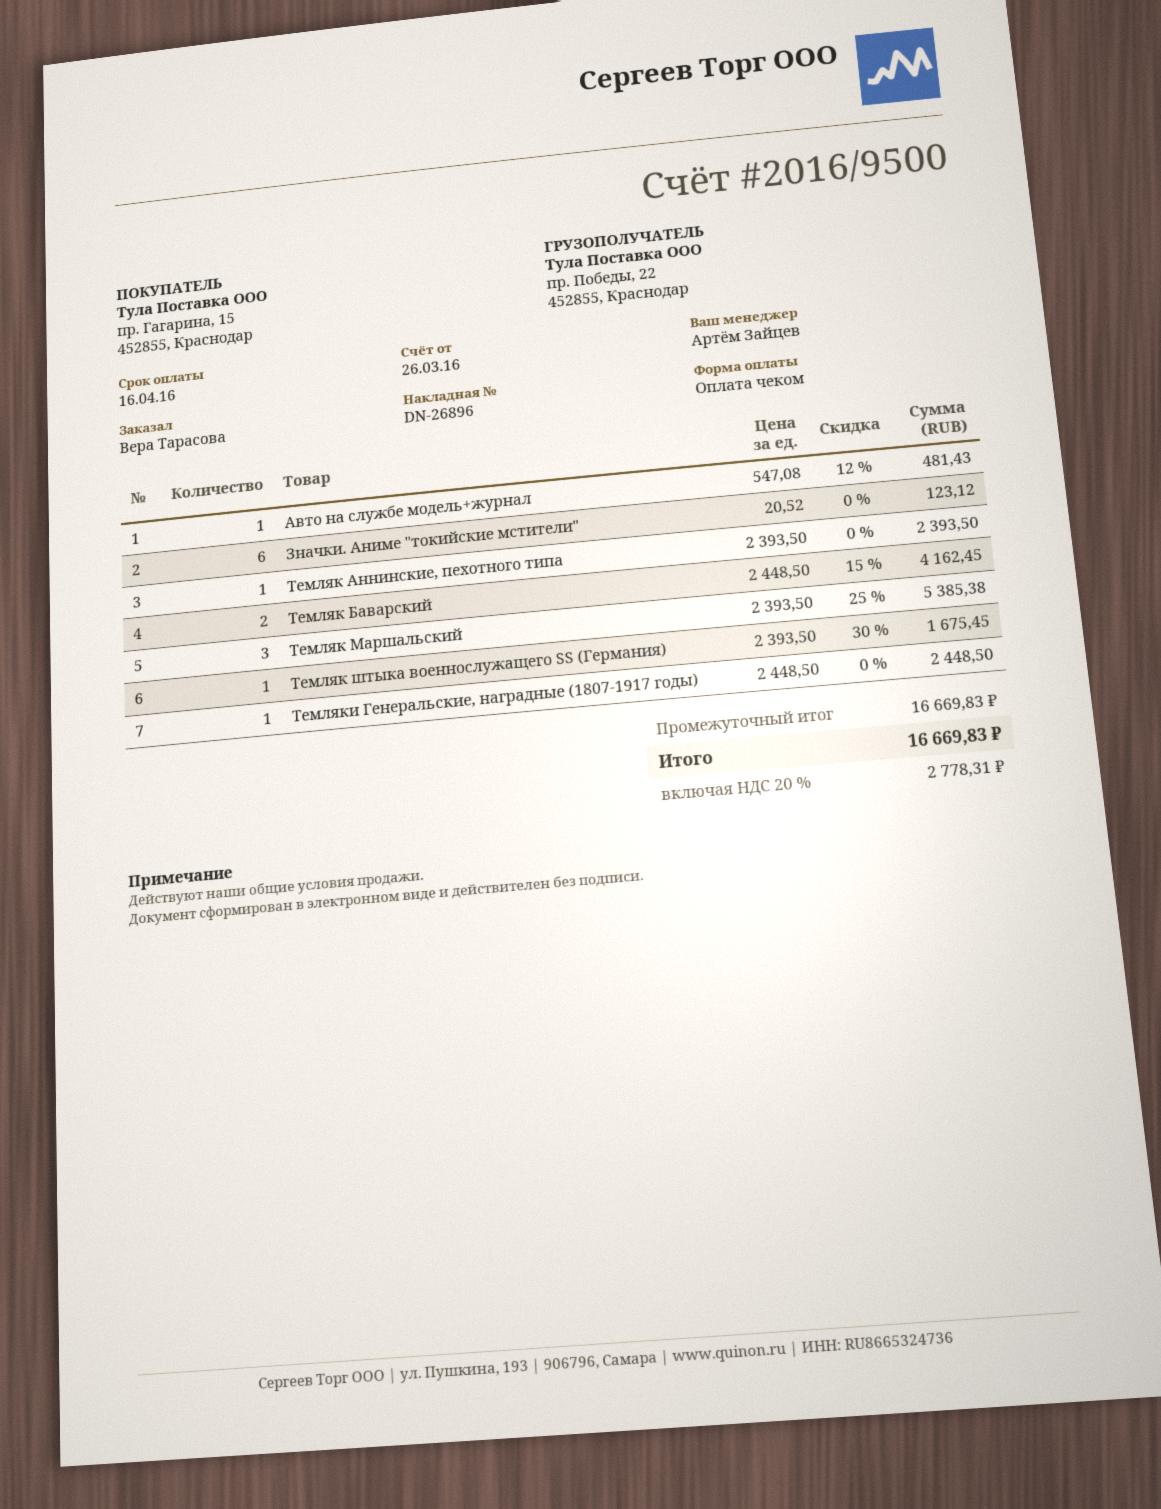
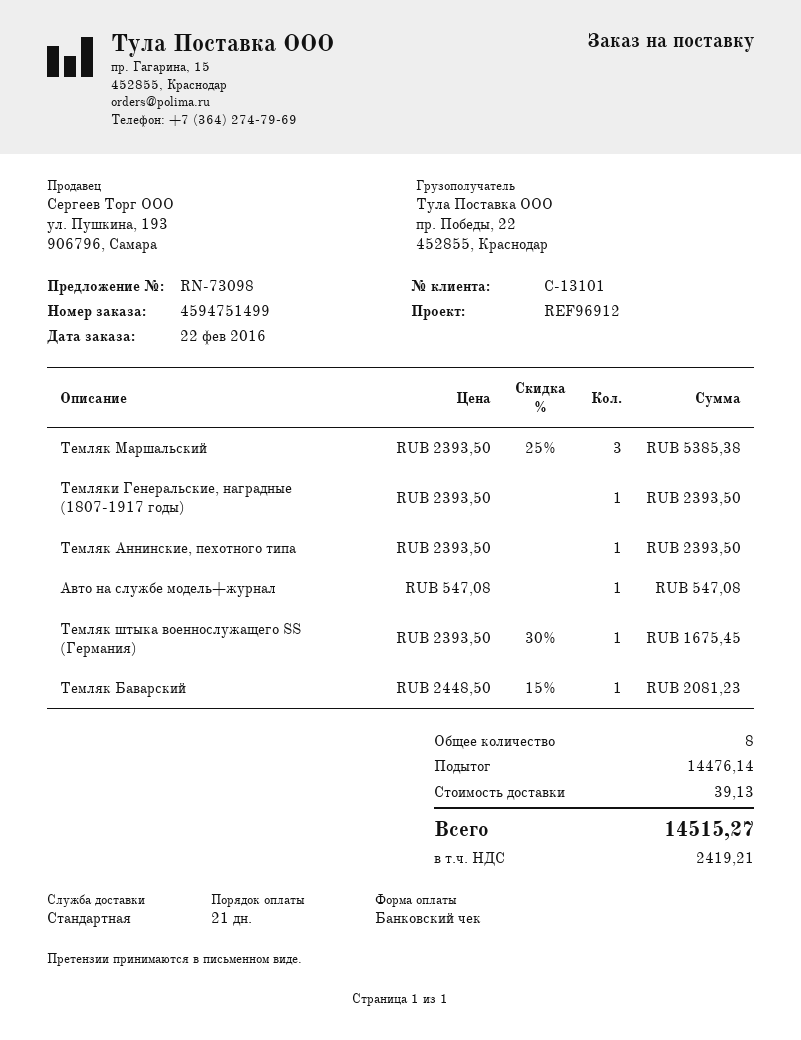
Авто на службе модель+журнал: 1 x 547.08 - 12% = 481.43 -> 1 x 547.08 = 547.08
Значки. Аниме "токийские мстители": 6 x 20.52 = 123.12 -> none
Темляк Баварский: 2 x 2448.50 - 15% = 4162.45 -> 1 x 2448.50 - 15% = 2081.23
Темляки Генеральские, наградные (1807-1917 годы): 1 x 2448.50 = 2448.50 -> 1 x 2393.50 = 2393.50
subtotal: 16669.83 -> 14476.14
shipping: none -> 39.13
tax: 2778.31 -> 2419.21
total: 16669.83 -> 14515.27

